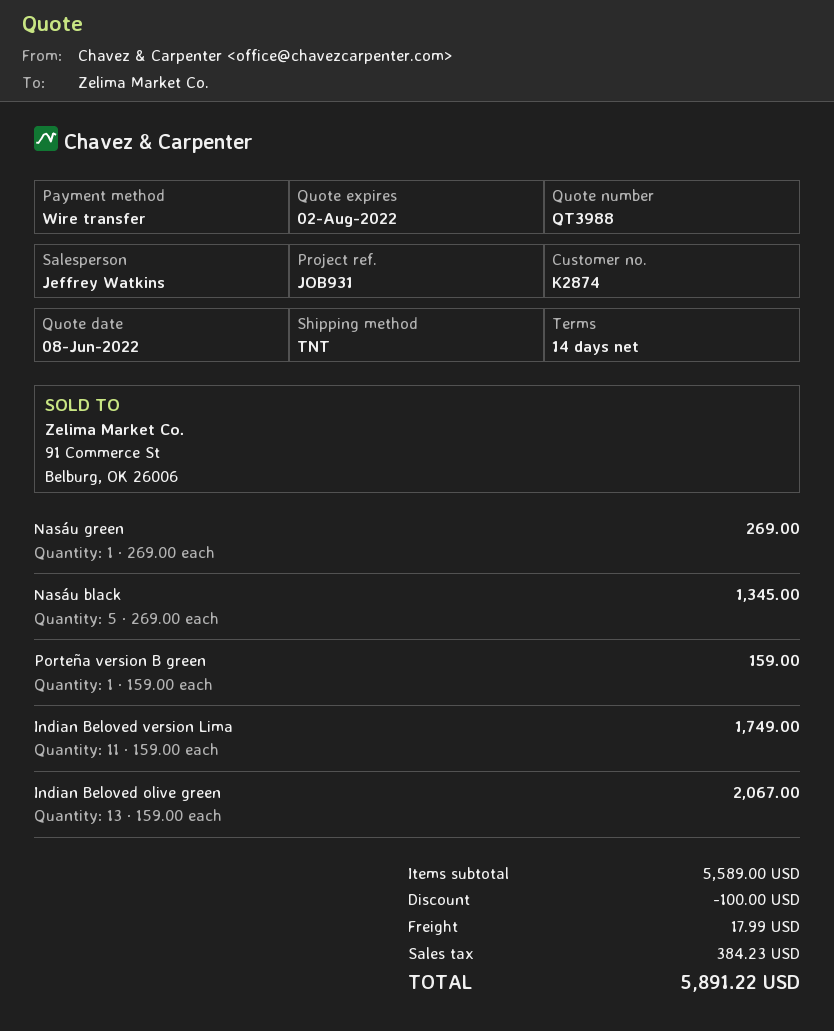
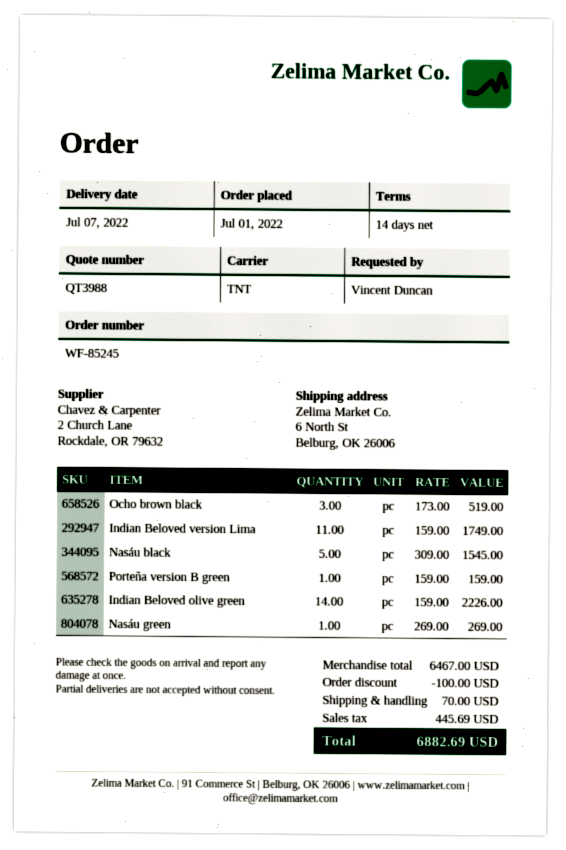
Nasáu black: 5 x 269.00 = 1345.00 -> 5 x 309.00 = 1545.00
Indian Beloved olive green: 13 x 159.00 = 2067.00 -> 14 x 159.00 = 2226.00
Ocho brown black: none -> 3 x 173.00 = 519.00
subtotal: 5589.00 -> 6467.00
shipping: 17.99 -> 70.00
tax: 384.23 -> 445.69
total: 5891.22 -> 6882.69

